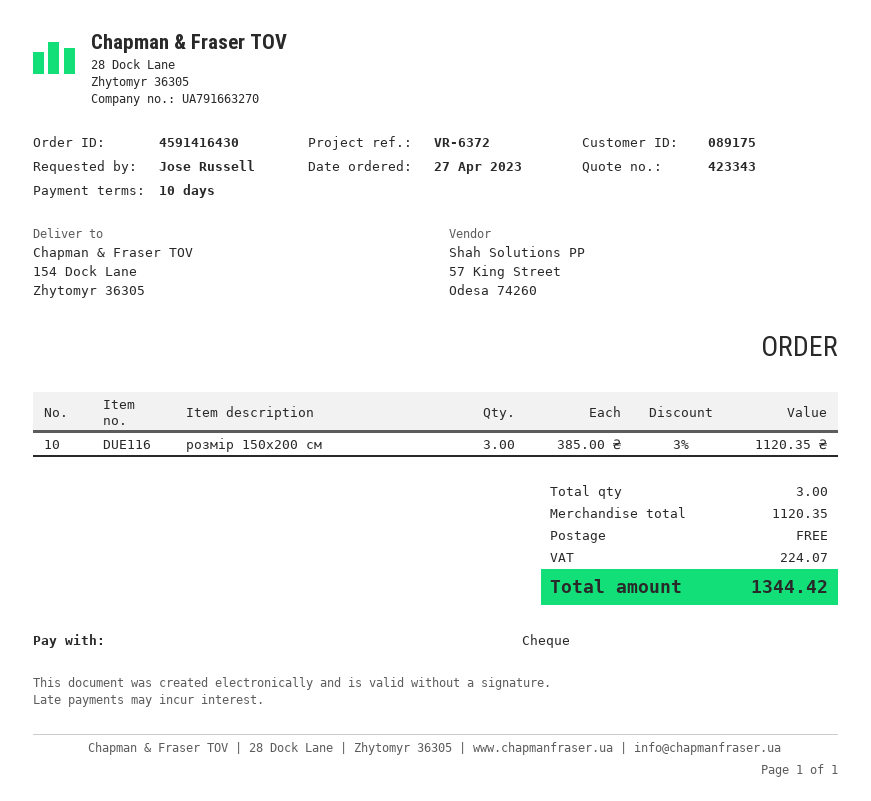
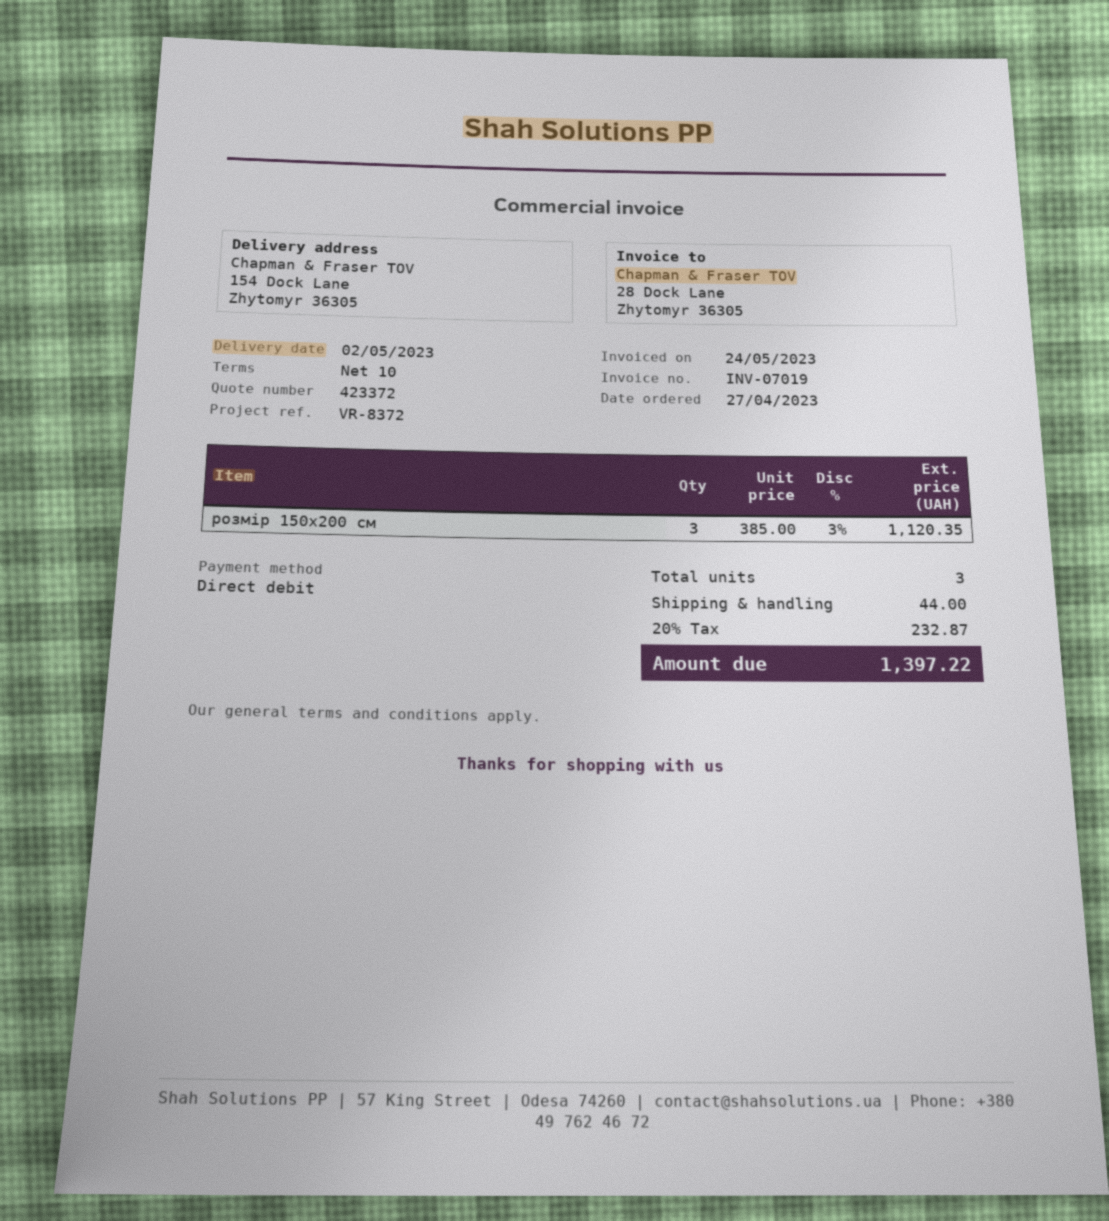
quote number: 423343 -> 423372
reference: VR-6372 -> VR-8372
payment method: cheque -> direct debit
shipping: 0.00 -> 44.00
tax: 224.07 -> 232.87
total: 1344.42 -> 1397.22

